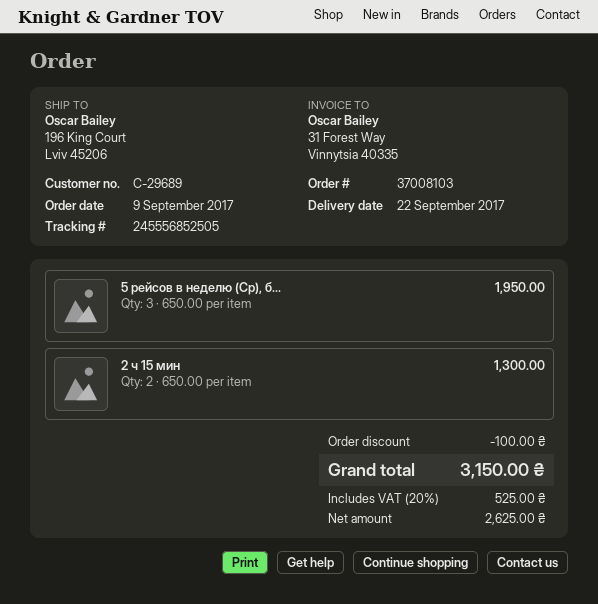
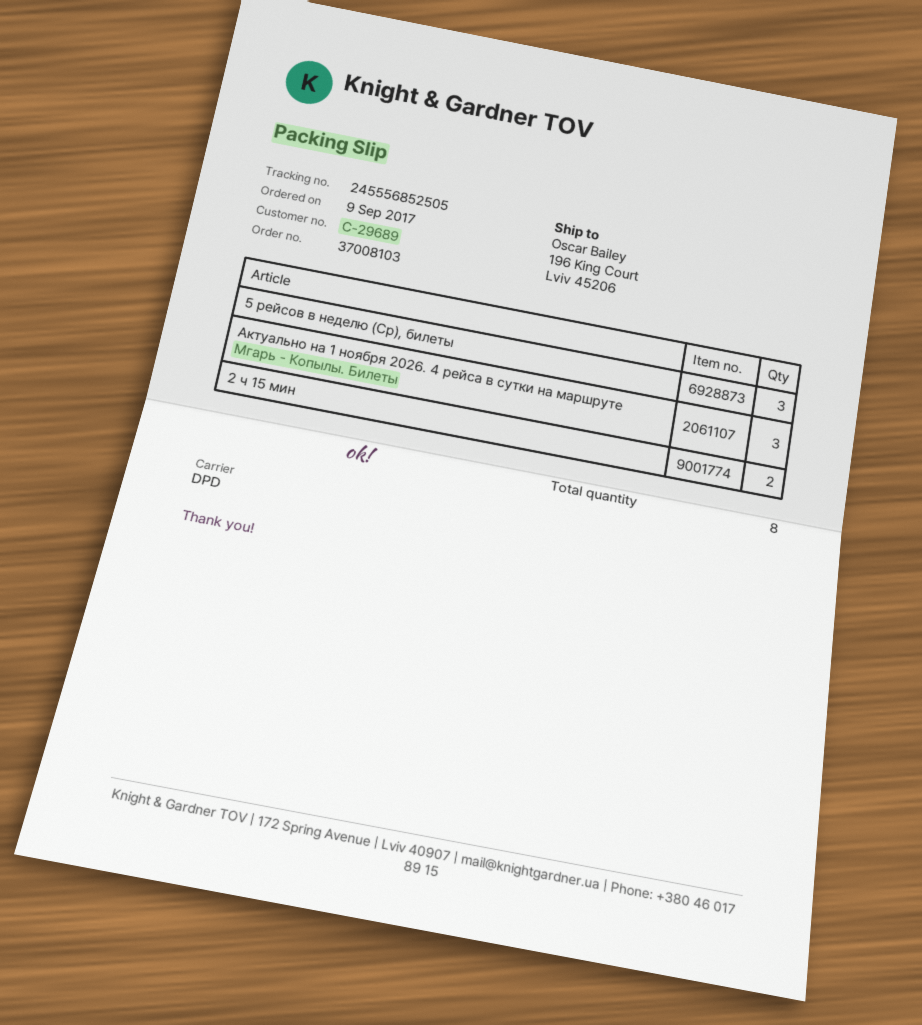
Актуально на 1 ноября 2026. 4 рейса в сутки на маршруте Мгарь - Копылы. Билеты: none -> 3

